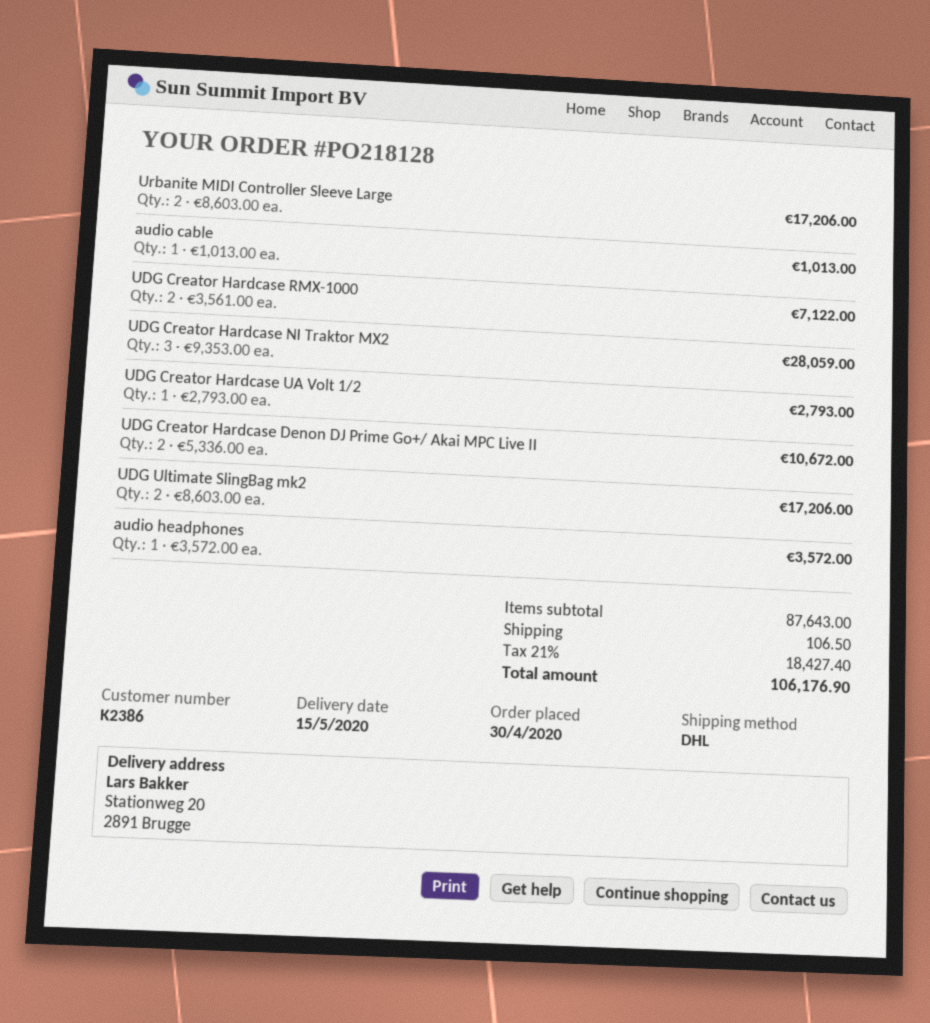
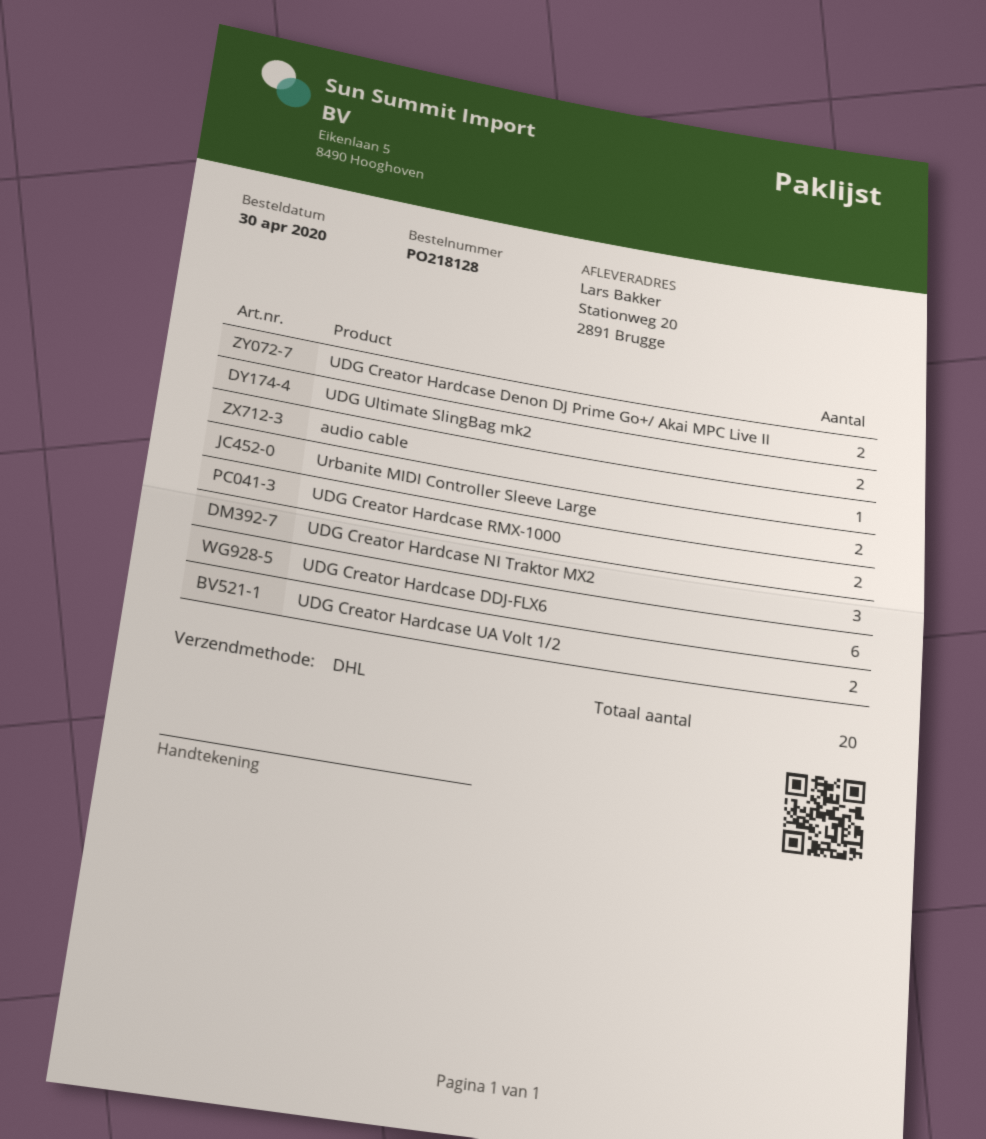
UDG Creator Hardcase UA Volt 1/2: 1 -> 2
audio headphones: 1 -> none
UDG Creator Hardcase DDJ-FLX6: none -> 6

